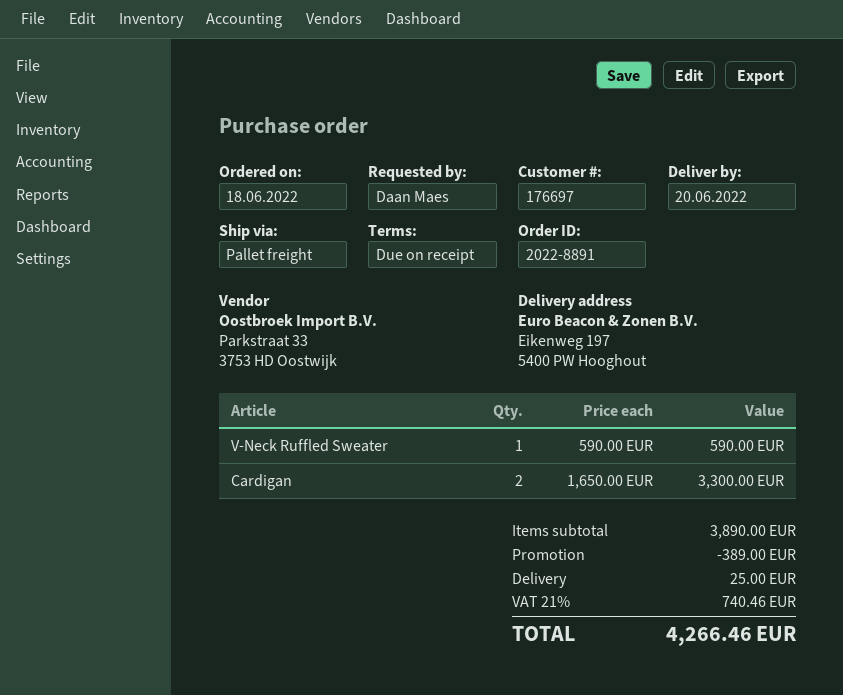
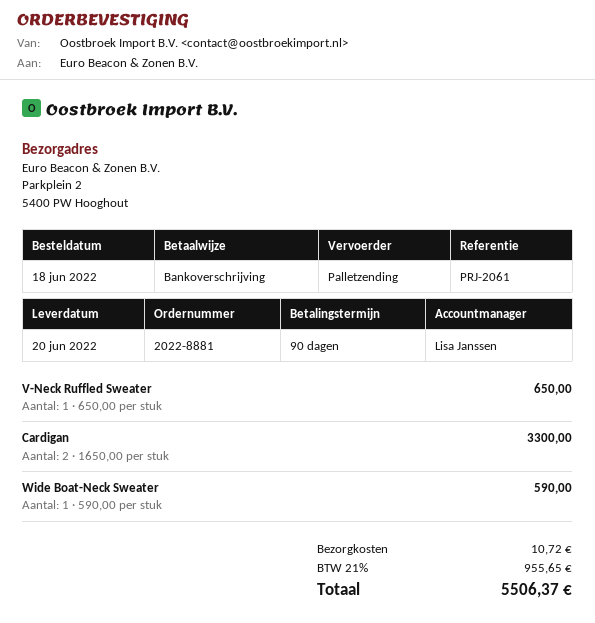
order number: 2022-8891 -> 2022-8881
payment terms: on receipt -> 90 days
ship to: Eikenweg 197, 5400 PW Hooghout -> Parkplein 2, 5400 PW Hooghout
V-Neck Ruffled Sweater: 1 x 590.00 = 590.00 -> 1 x 650.00 = 650.00
Wide Boat-Neck Sweater: none -> 1 x 590.00 = 590.00
discount: 389.00 -> none
shipping: 25.00 -> 10.72
tax: 21% = 740.46 -> 21% = 955.65
total: 4266.46 -> 5506.37

